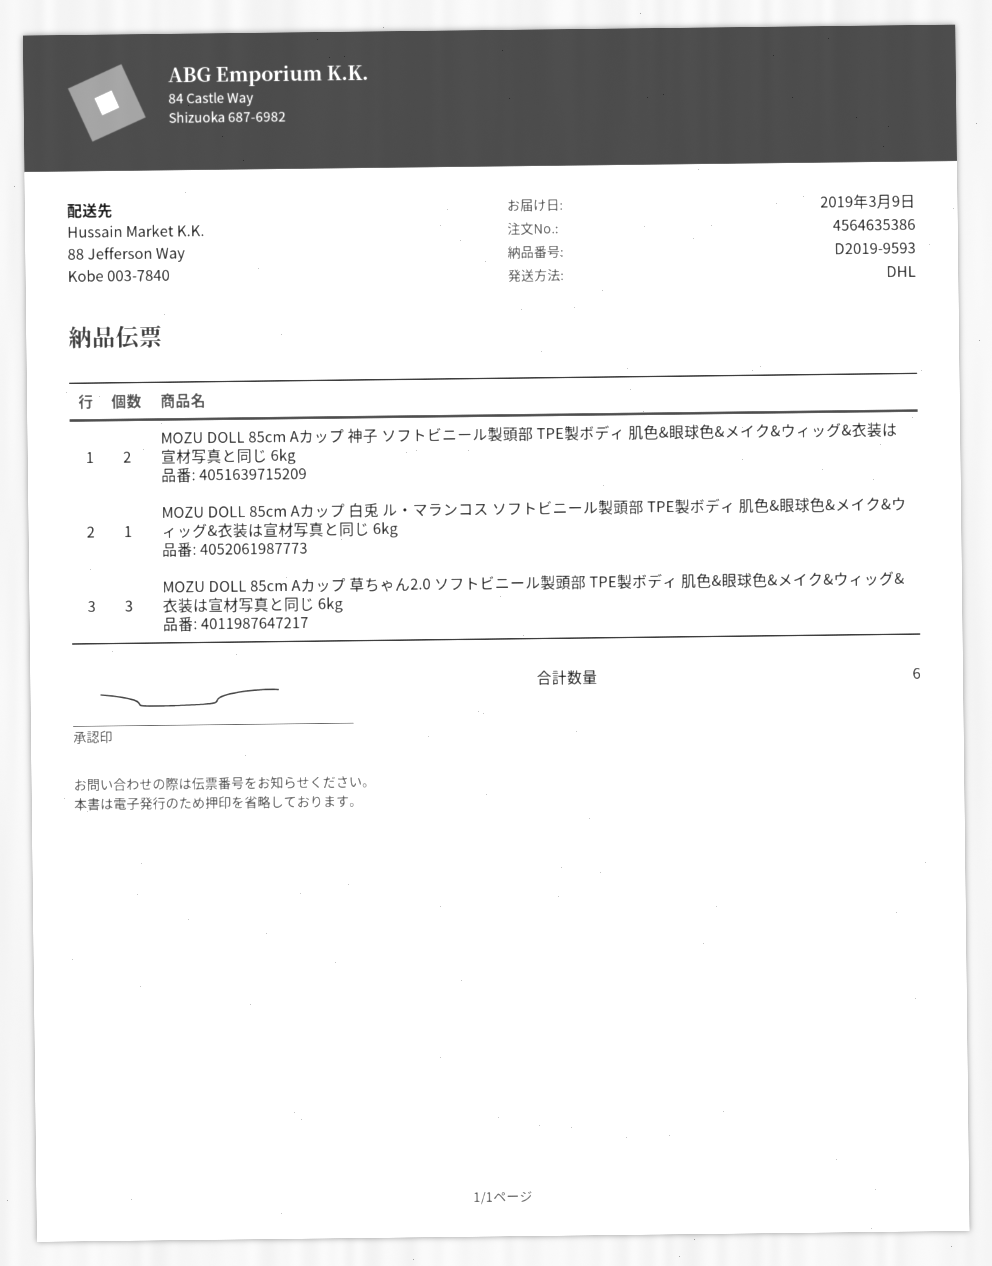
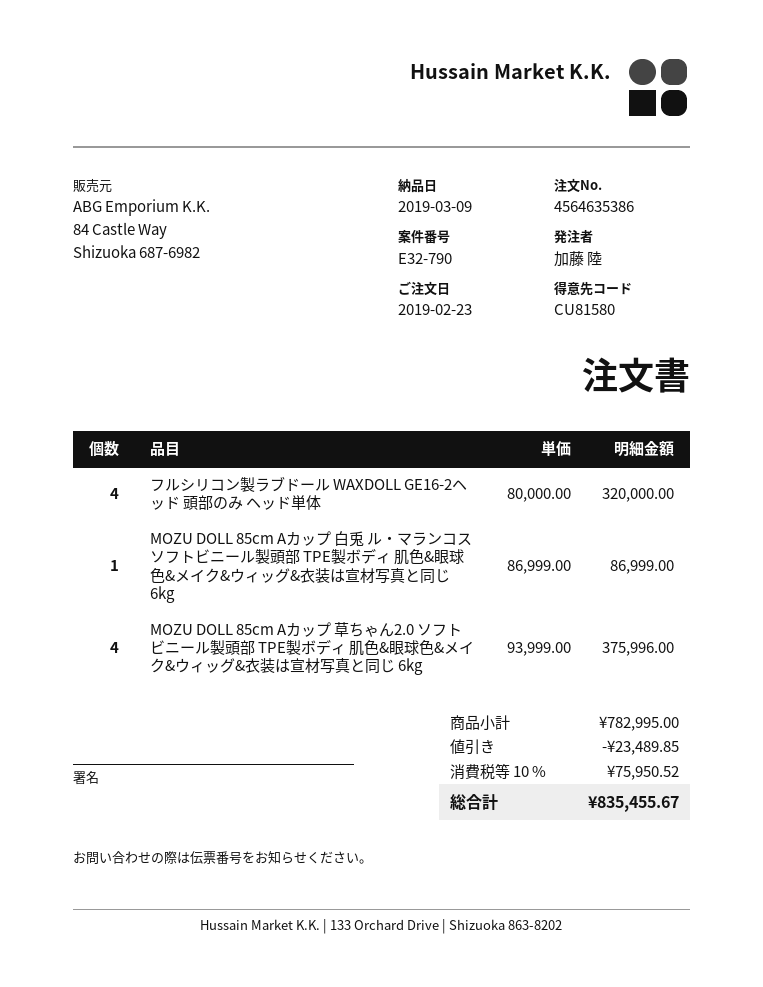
MOZU DOLL 85cm Aカップ 神子 ソフトビニール製頭部 TPE製ボディ 肌色&眼球色&メイク&ウィッグ&衣装は宣材写真と同じ 6kg: 2 -> none
MOZU DOLL 85cm Aカップ 草ちゃん2.0 ソフトビニール製頭部 TPE製ボディ 肌色&眼球色&メイク&ウィッグ&衣装は宣材写真と同じ 6kg: 3 -> 4
フルシリコン製ラブドール WAXDOLL GE16-2ヘッド 頭部のみ ヘッド単体: none -> 4

